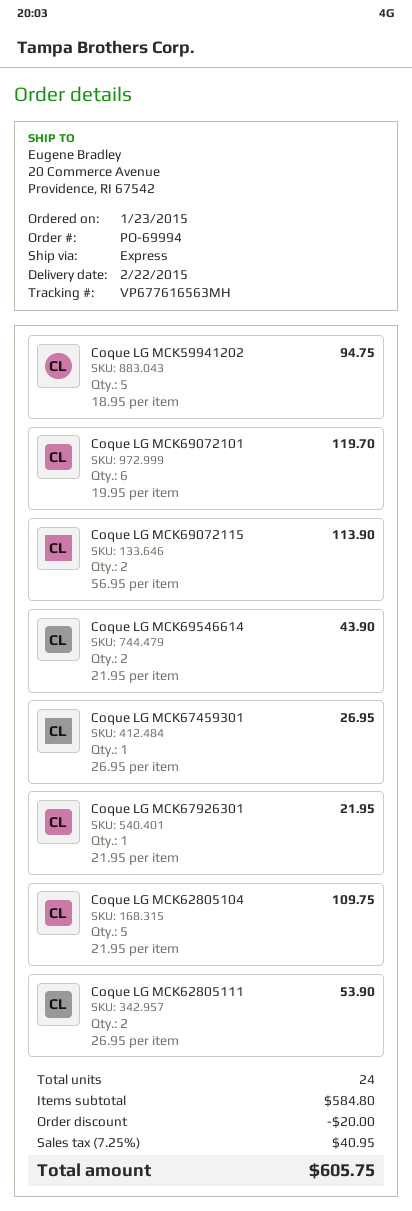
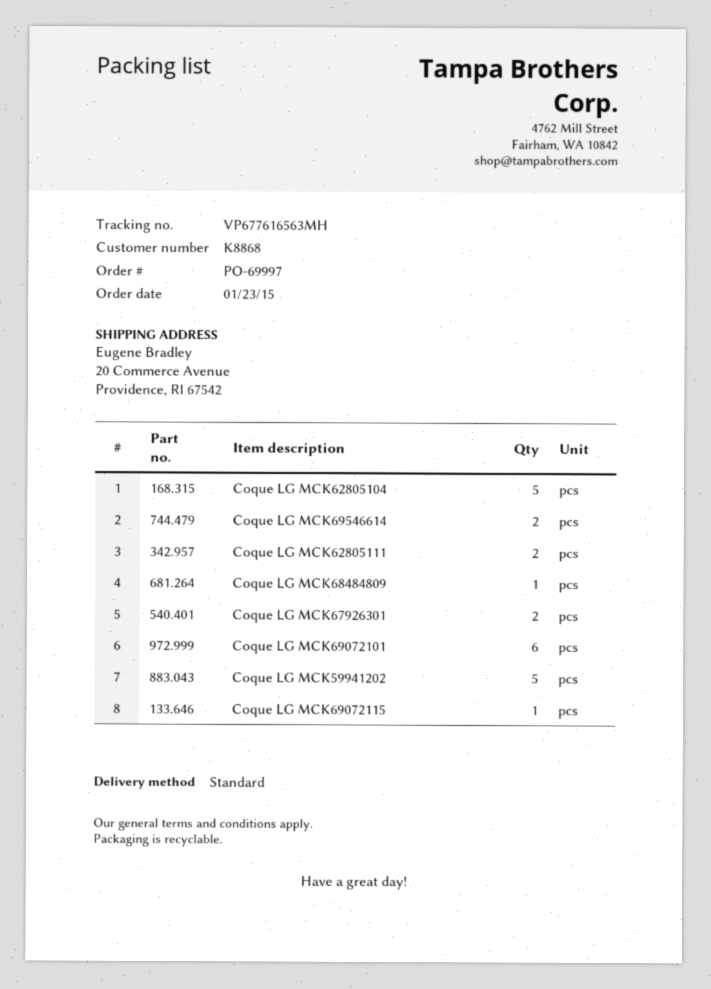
order number: PO-69994 -> PO-69997
shipping method: express -> standard
Coque LG MCK69072115: 2 -> 1
Coque LG MCK67459301: 1 -> none
Coque LG MCK67926301: 1 -> 2
Coque LG MCK68484809: none -> 1

